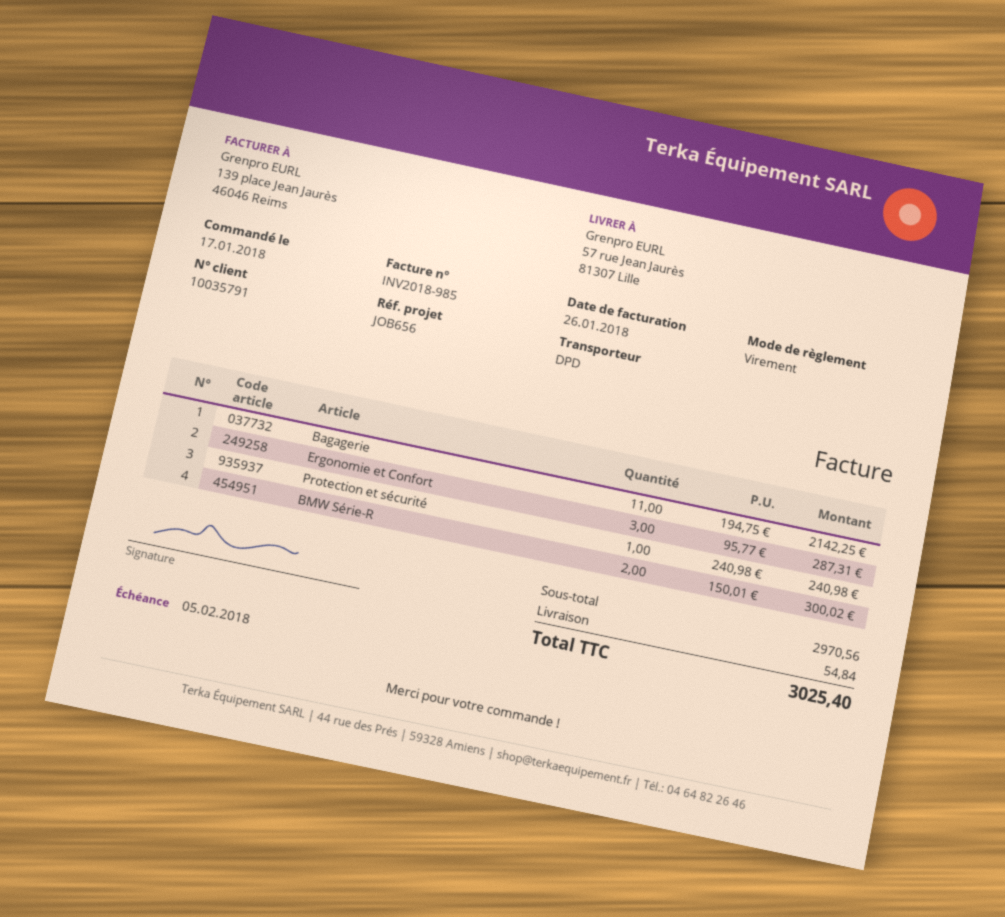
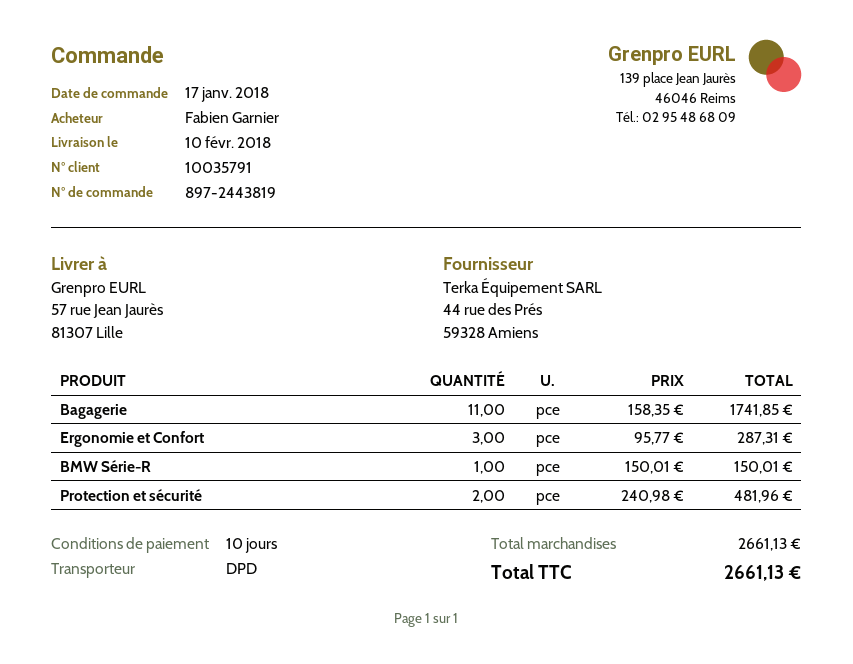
Bagagerie: 11 x 194.75 = 2142.25 -> 11 x 158.35 = 1741.85
Protection et sécurité: 1 x 240.98 = 240.98 -> 2 x 240.98 = 481.96
BMW Série-R: 2 x 150.01 = 300.02 -> 1 x 150.01 = 150.01
subtotal: 2970.56 -> 2661.13
shipping: 54.84 -> none
total: 3025.40 -> 2661.13

